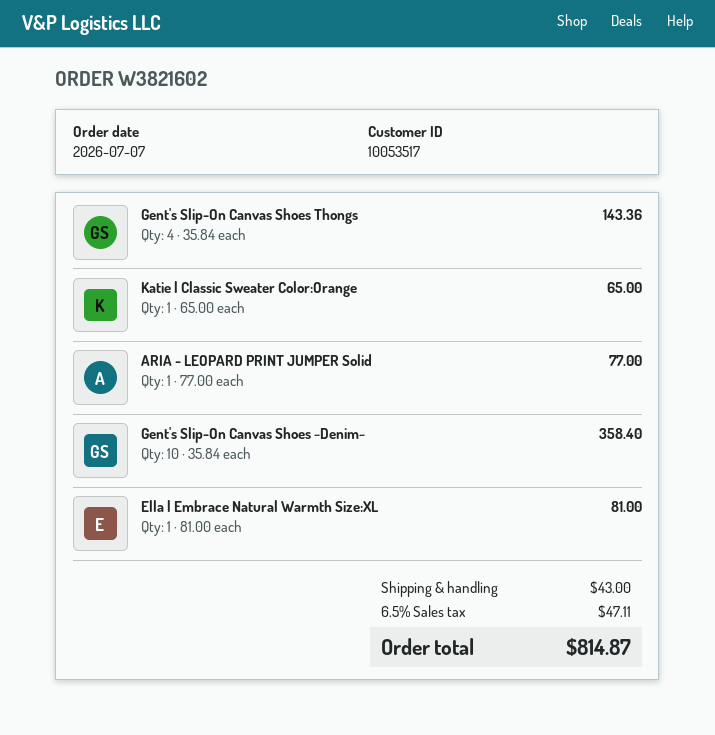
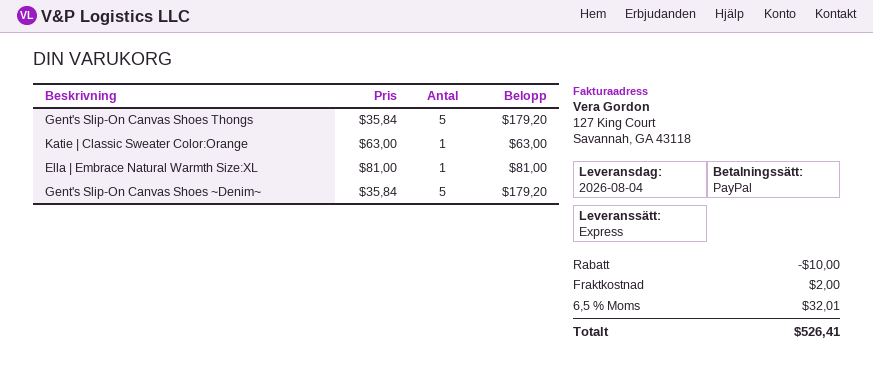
Gent's Slip-On Canvas Shoes Thongs: 4 x 35.84 = 143.36 -> 5 x 35.84 = 179.20
Katie | Classic Sweater Color:Orange: 1 x 65.00 = 65.00 -> 1 x 63.00 = 63.00
ARIA - LEOPARD PRINT JUMPER Solid: 1 x 77.00 = 77.00 -> none
Gent's Slip-On Canvas Shoes ~Denim~: 10 x 35.84 = 358.40 -> 5 x 35.84 = 179.20
discount: none -> 10.00
shipping: 43.00 -> 2.00
tax: 6.5% = 47.11 -> 6.5% = 32.01
total: 814.87 -> 526.41

